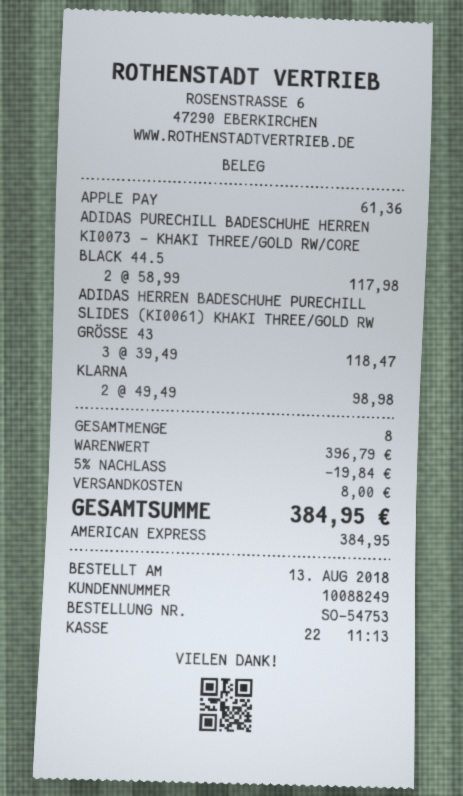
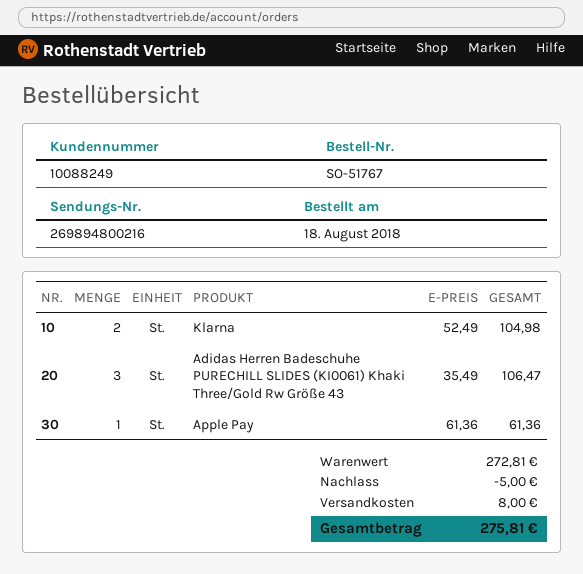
order number: SO-54753 -> SO-51767
order date: 2018-08-13 -> 2018-08-18
ADIDAS PURECHILL BADESCHUHE HERREN KI0073 - KHAKI THREE/GOLD RW/CORE BLACK 44.5: 2 x 58.99 = 117.98 -> none
ADIDAS HERREN BADESCHUHE PURECHILL SLIDES (KI0061) KHAKI THREE/GOLD RW GRÖSSE 43: 3 x 39.49 = 118.47 -> 3 x 35.49 = 106.47
KLARNA: 2 x 49.49 = 98.98 -> 2 x 52.49 = 104.98
subtotal: 396.79 -> 272.81
discount: 19.84 -> 5.00
total: 384.95 -> 275.81

